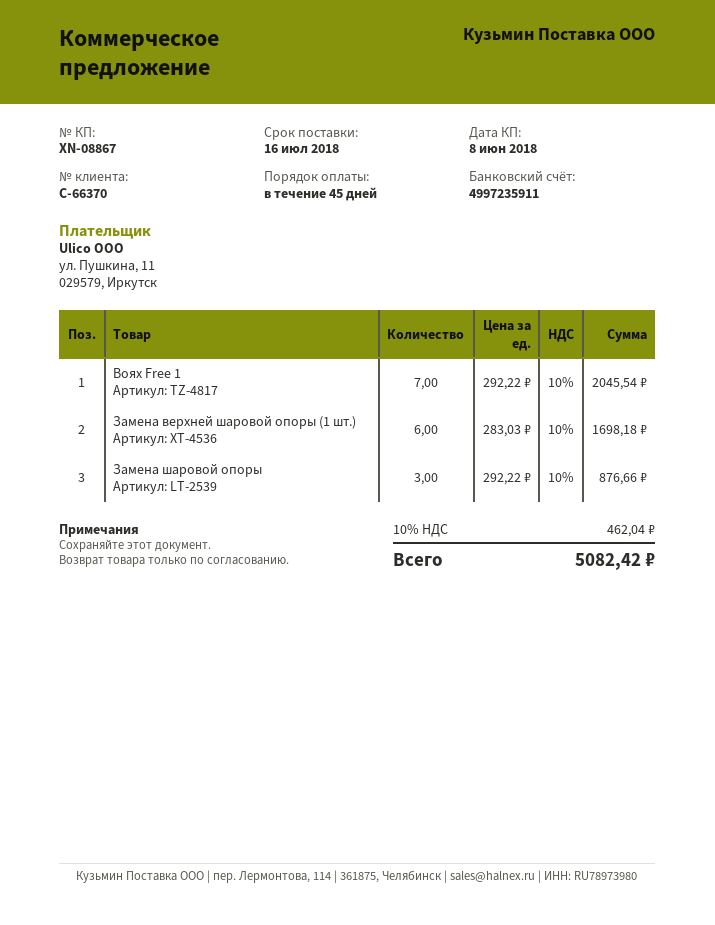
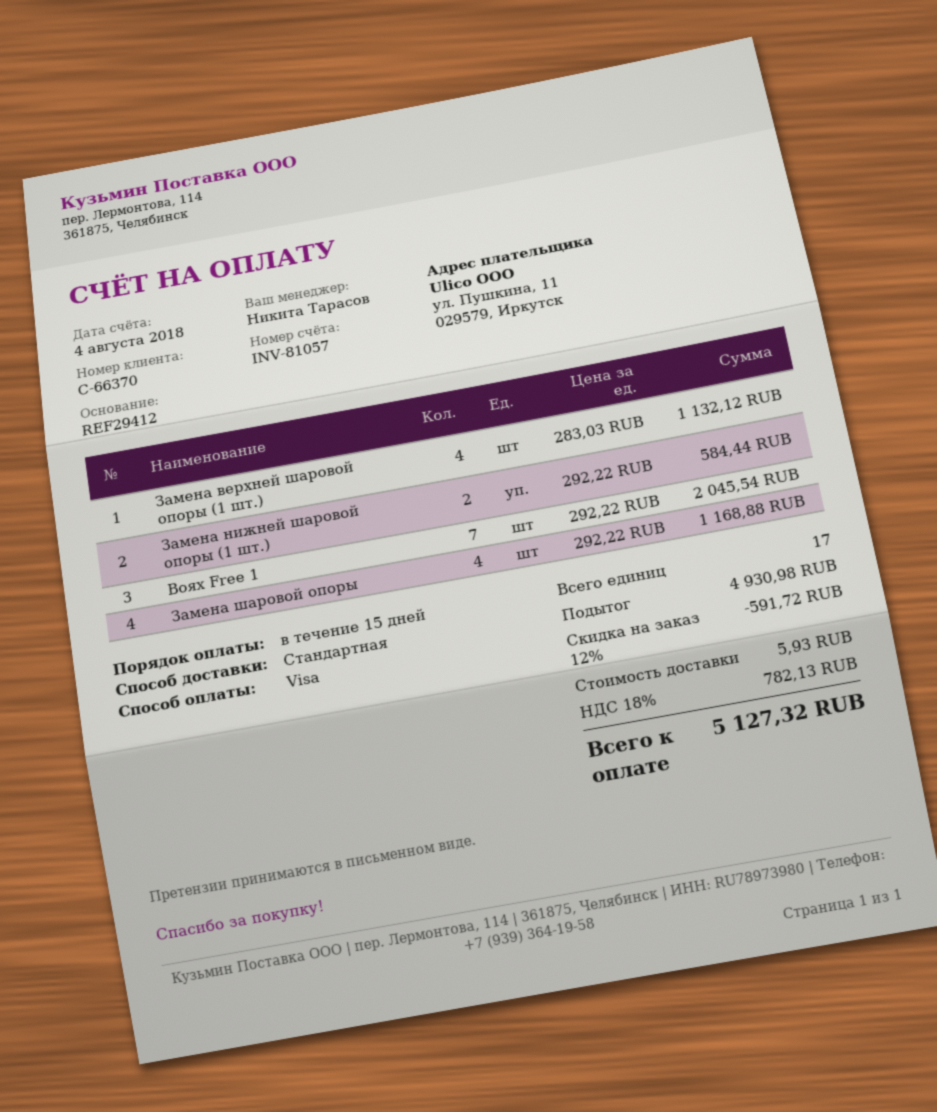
payment terms: 45 days -> 15 days
Замена верхней шаровой опоры (1 шт.): 6 x 283.03 = 1698.18 -> 4 x 283.03 = 1132.12
Замена шаровой опоры: 3 x 292.22 = 876.66 -> 4 x 292.22 = 1168.88
Замена нижней шаровой опоры (1 шт.): none -> 2 x 292.22 = 584.44
discount: none -> 12% = 591.72
shipping: none -> 5.93
tax: 10% = 462.04 -> 18% = 782.13
total: 5082.42 -> 5127.32

